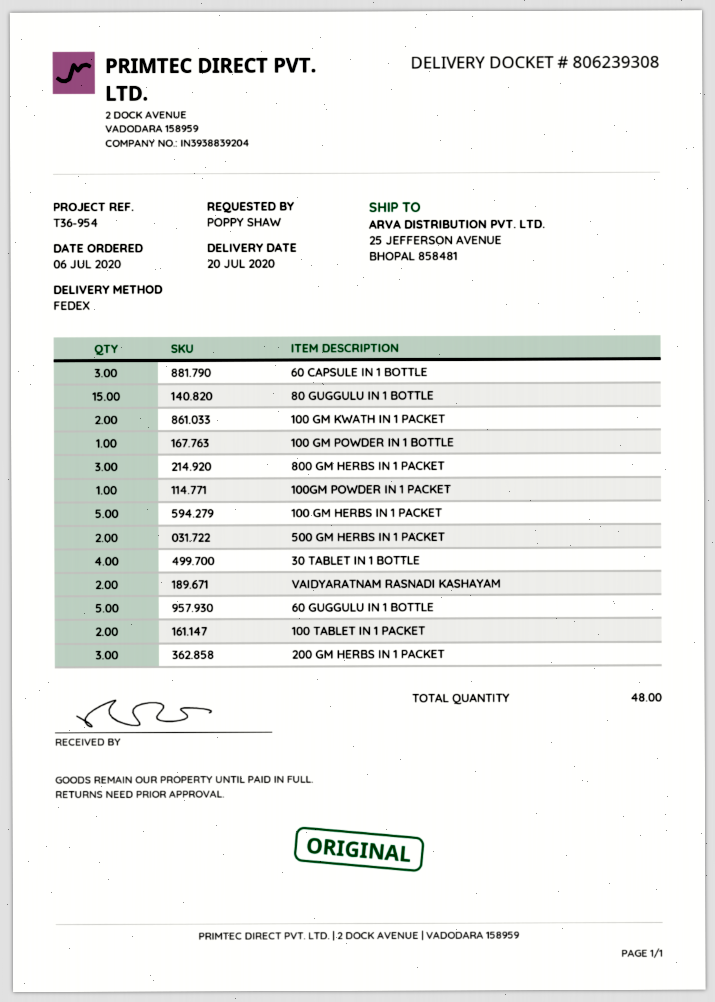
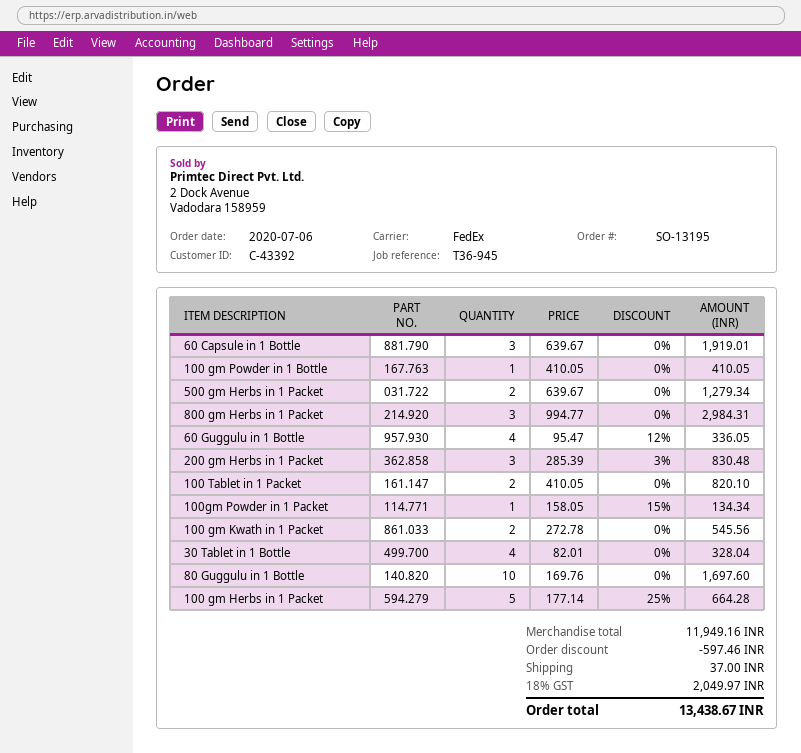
reference: T36-954 -> T36-945
80 GUGGULU IN 1 BOTTLE: 15 -> 10
VAIDYARATNAM RASNADI KASHAYAM: 2 -> none
60 GUGGULU IN 1 BOTTLE: 5 -> 4

